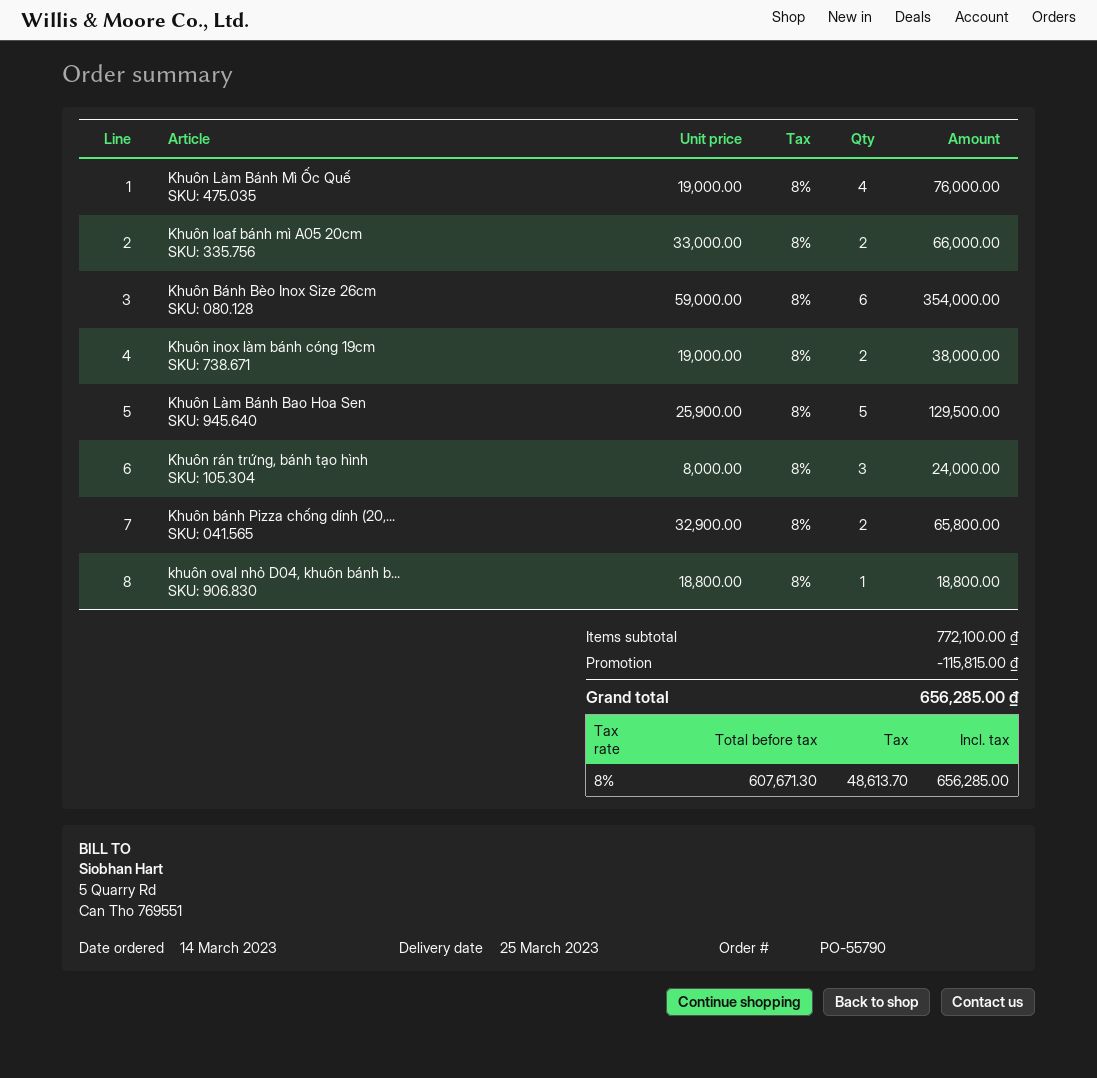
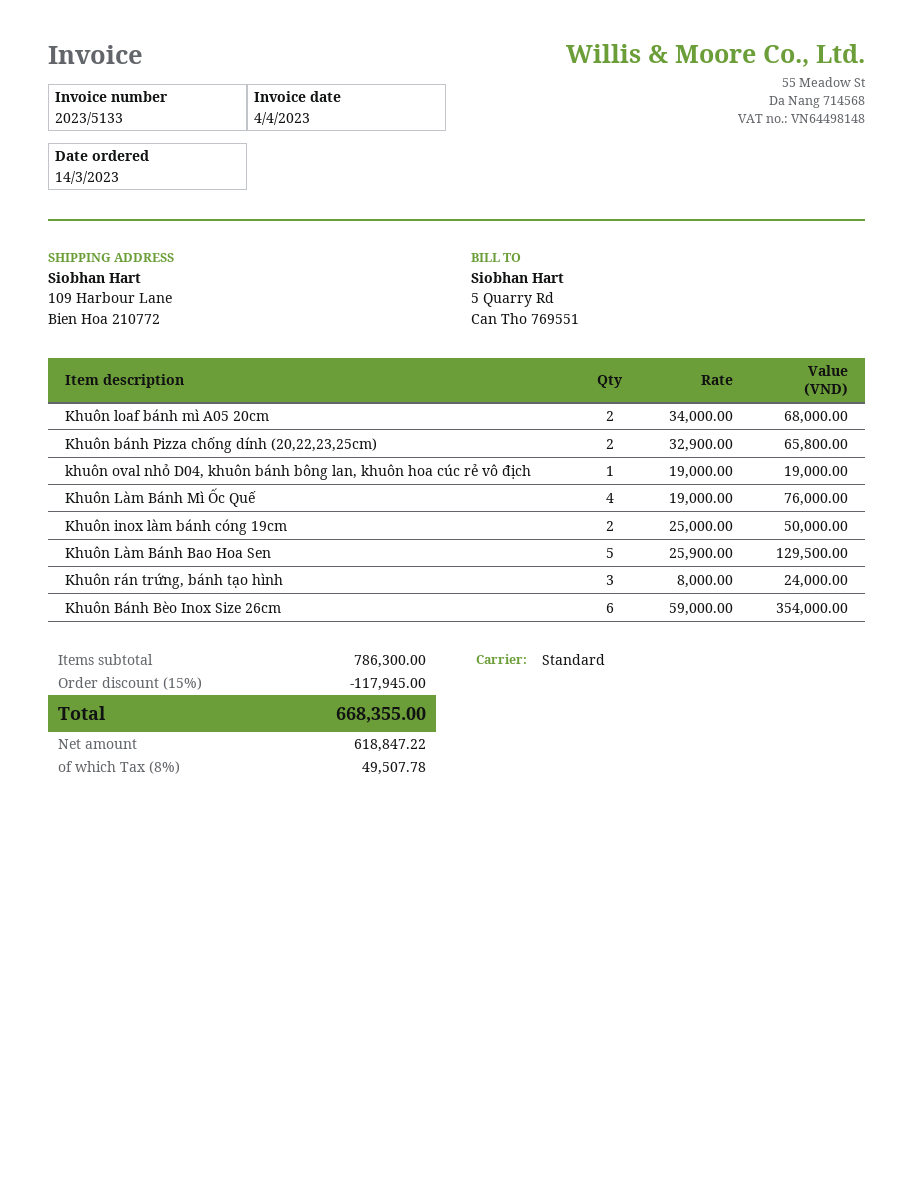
Khuôn loaf bánh mì A05 20cm: 2 x 33000.00 = 66000.00 -> 2 x 34000.00 = 68000.00
Khuôn inox làm bánh cóng 19cm: 2 x 19000.00 = 38000.00 -> 2 x 25000.00 = 50000.00
khuôn oval nhỏ D04, khuôn bánh b...: 1 x 18800.00 = 18800.00 -> 1 x 19000.00 = 19000.00
subtotal: 772100.00 -> 786300.00
discount: 115815.00 -> 117945.00
net: 607671.30 -> 618847.22
tax: 8% = 48613.70 -> 8% = 49507.78
total: 656285.00 -> 668355.00

